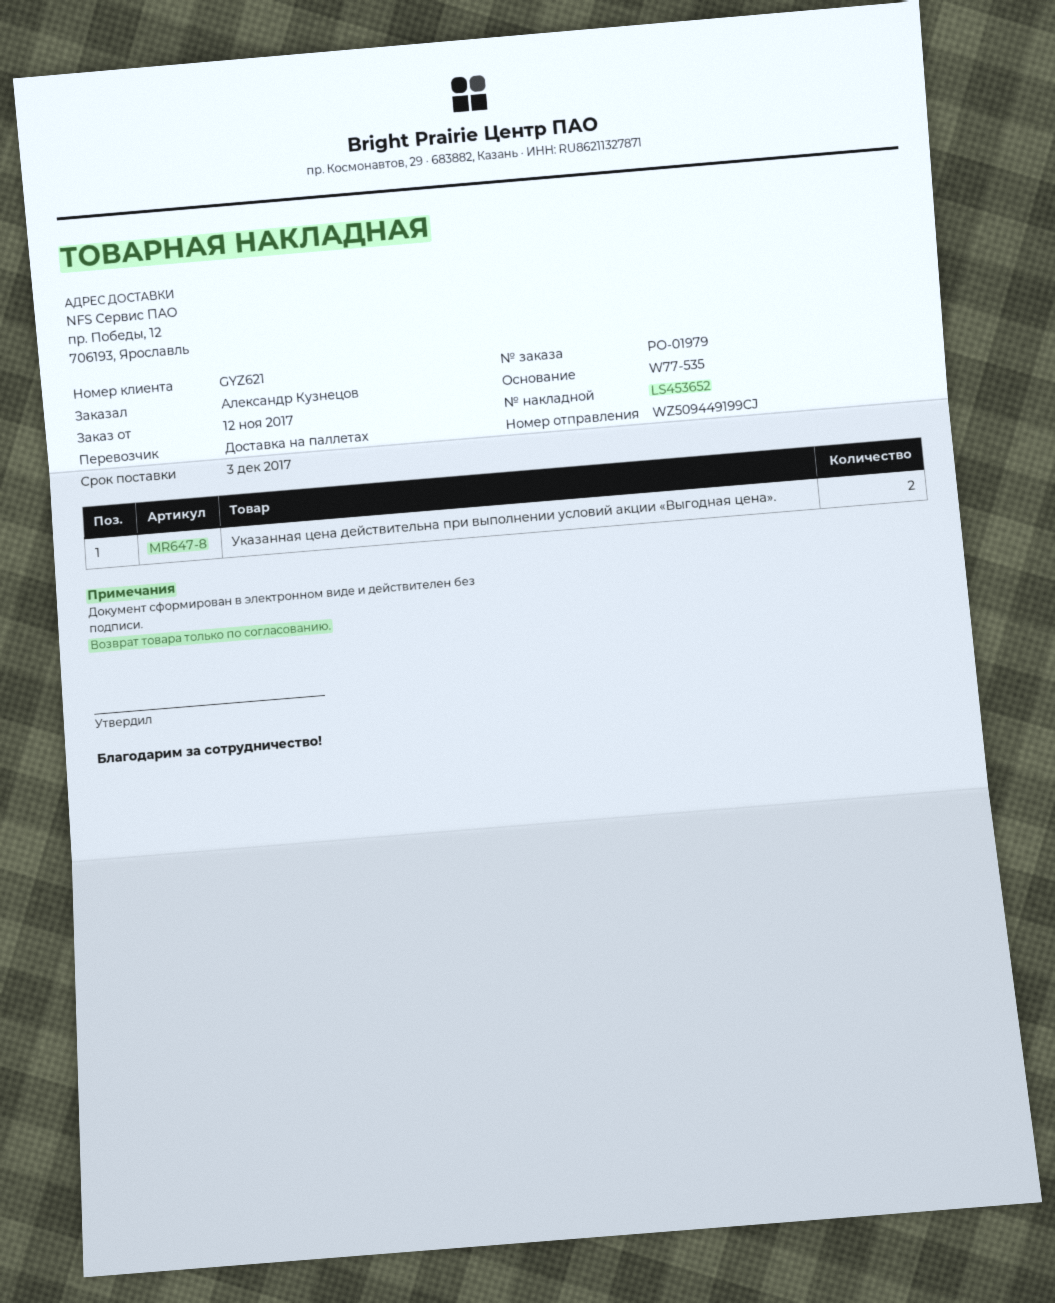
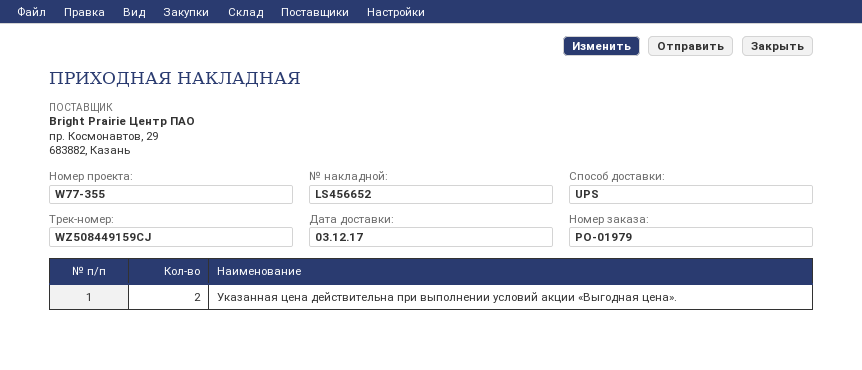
delivery note number: LS453652 -> LS456652
reference: W77-535 -> W77-355
shipping method: pallet freight -> UPS
tracking number: WZ509449199CJ -> WZ508449159CJ

